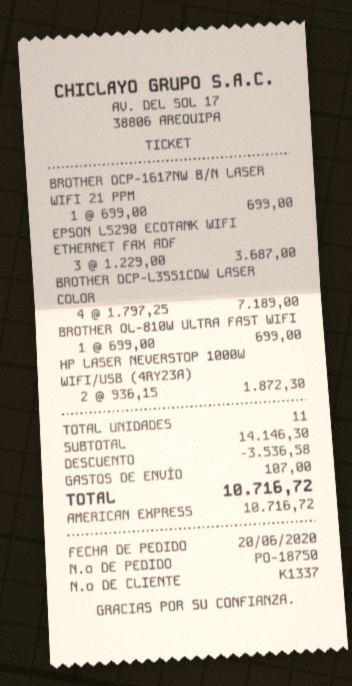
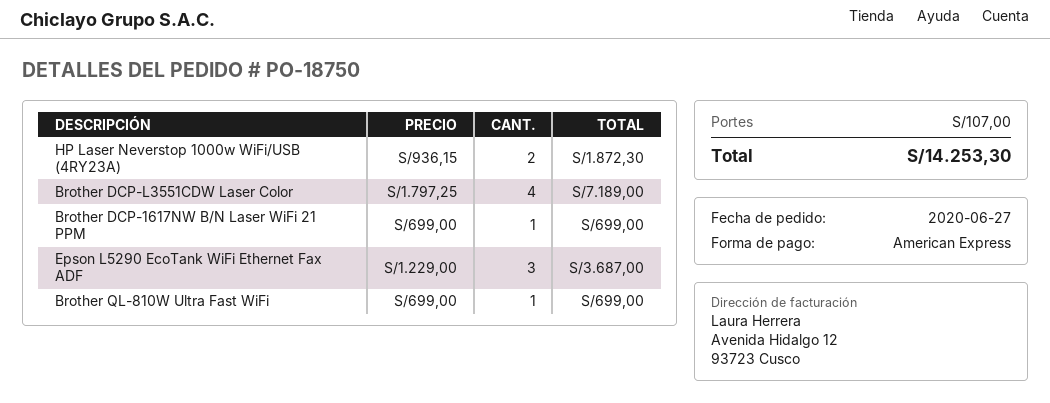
order date: 2020-06-20 -> 2020-06-27
discount: 3536.58 -> none
total: 10716.72 -> 14253.30

